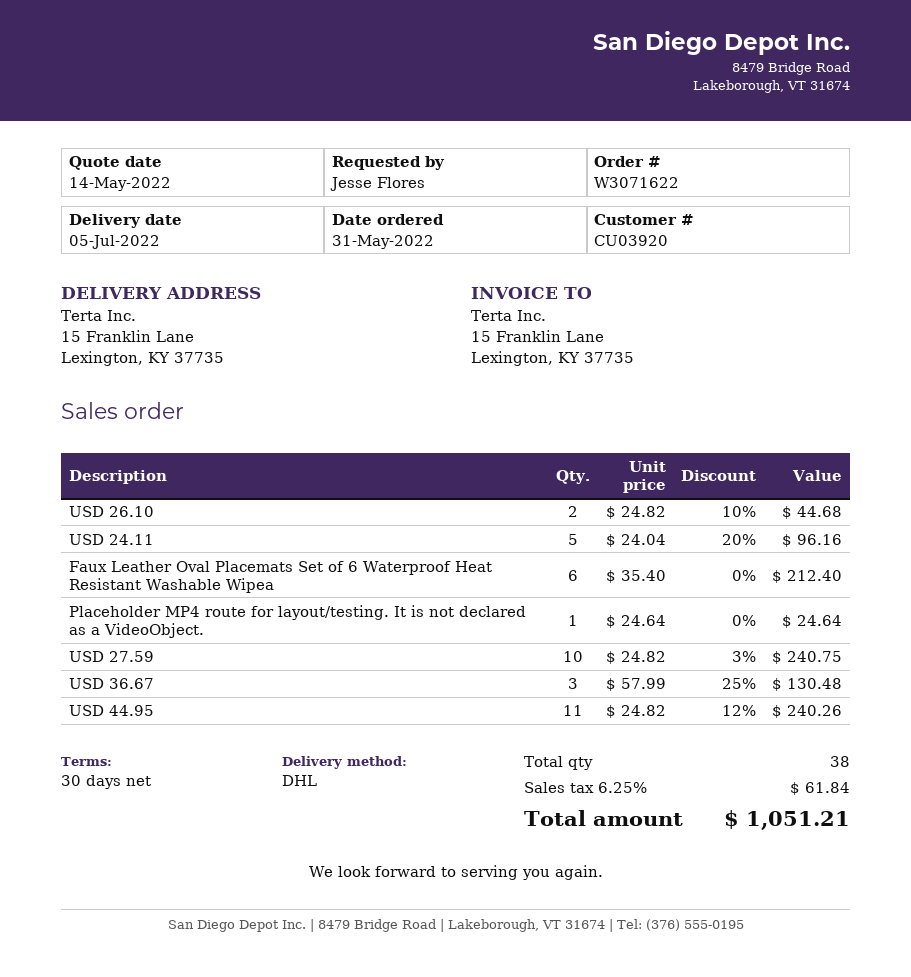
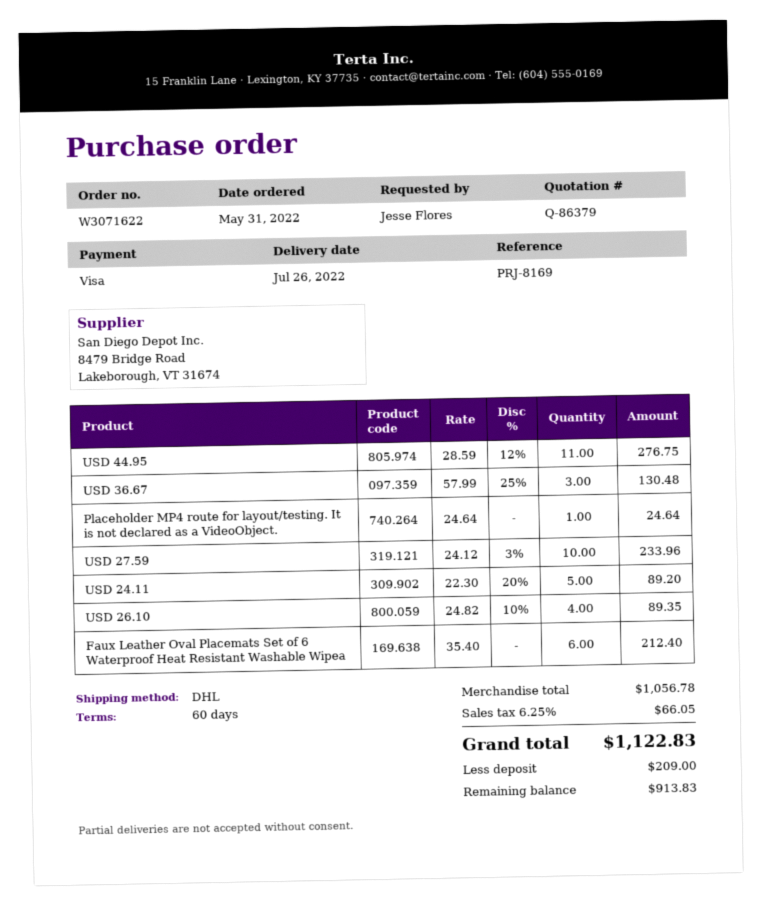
delivery date: 2022-07-05 -> 2022-07-26
payment terms: 30 days -> 60 days
USD 26.10: 2 x 24.82 - 10% = 44.68 -> 4 x 24.82 - 10% = 89.35
USD 24.11: 5 x 24.04 - 20% = 96.16 -> 5 x 22.30 - 20% = 89.20
USD 27.59: 10 x 24.82 - 3% = 240.75 -> 10 x 24.12 - 3% = 233.96
USD 44.95: 11 x 24.82 - 12% = 240.26 -> 11 x 28.59 - 12% = 276.75
tax: 6.25% = 61.84 -> 6.25% = 66.05
total: 1051.21 -> 1122.83

